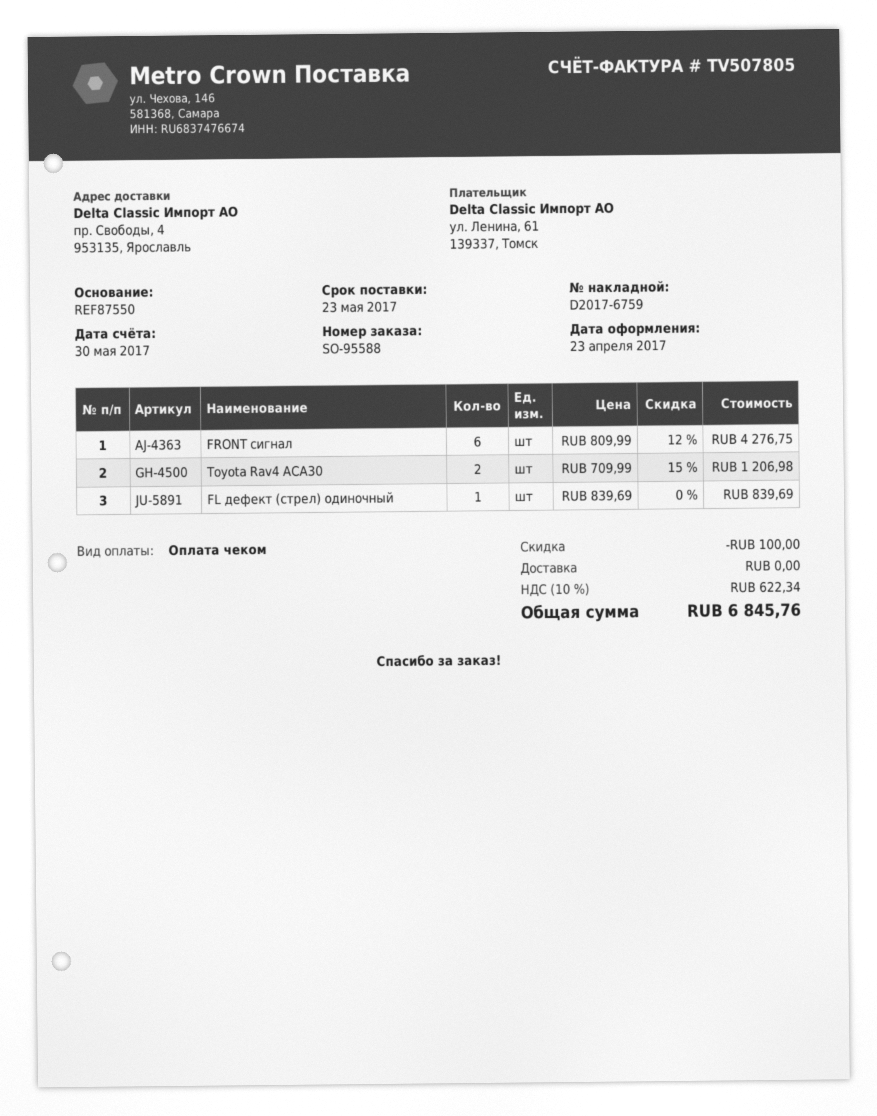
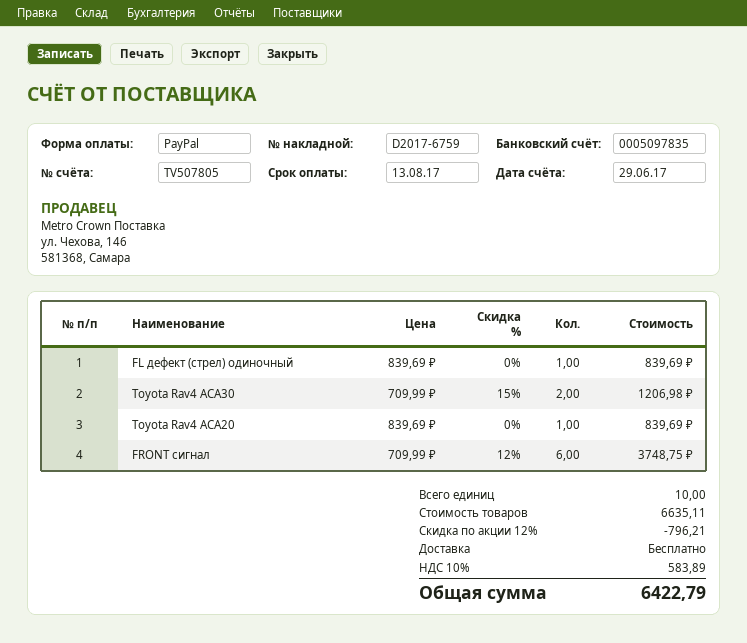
invoice date: 2017-05-30 -> 2017-06-29
payment method: cheque -> PayPal
FRONT сигнал: 6 x 809.99 - 12% = 4276.75 -> 6 x 709.99 - 12% = 3748.75
Toyota Rav4 ACA20: none -> 1 x 839.69 = 839.69
discount: 100.00 -> 796.21
tax: 10% = 622.34 -> 10% = 583.89
total: 6845.76 -> 6422.79

